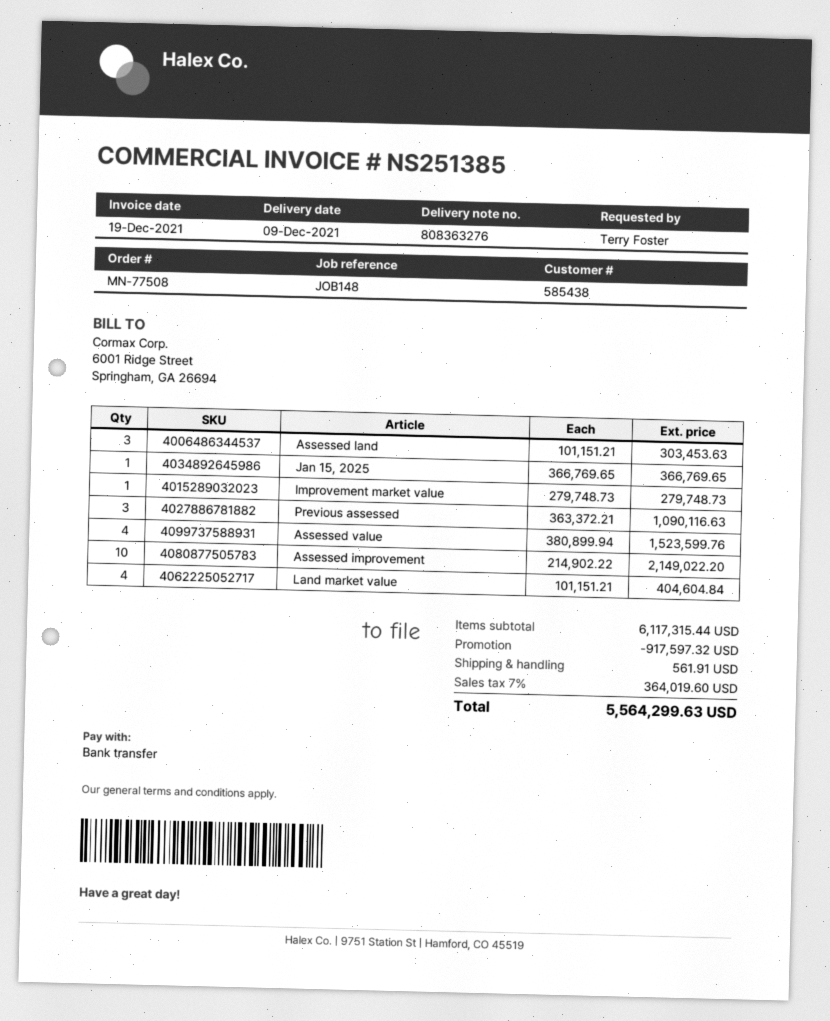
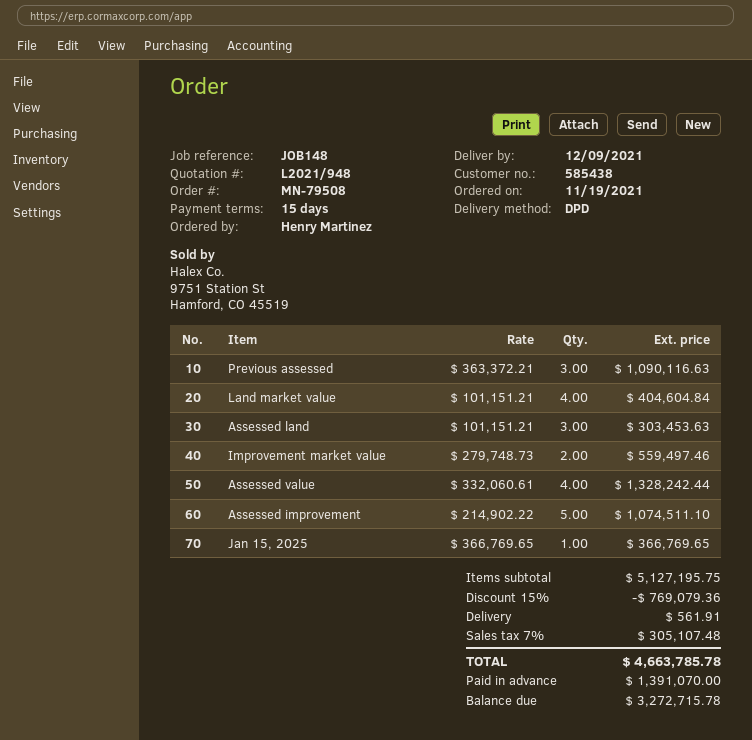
order number: MN-77508 -> MN-79508
ordered by: Terry Foster -> Henry Martinez
Improvement market value: 1 x 279748.73 = 279748.73 -> 2 x 279748.73 = 559497.46
Assessed value: 4 x 380899.94 = 1523599.76 -> 4 x 332060.61 = 1328242.44
Assessed improvement: 10 x 214902.22 = 2149022.20 -> 5 x 214902.22 = 1074511.10
subtotal: 6117315.44 -> 5127195.75
discount: 917597.32 -> 769079.36
tax: 7% = 364019.60 -> 7% = 305107.48
total: 5564299.63 -> 4663785.78

